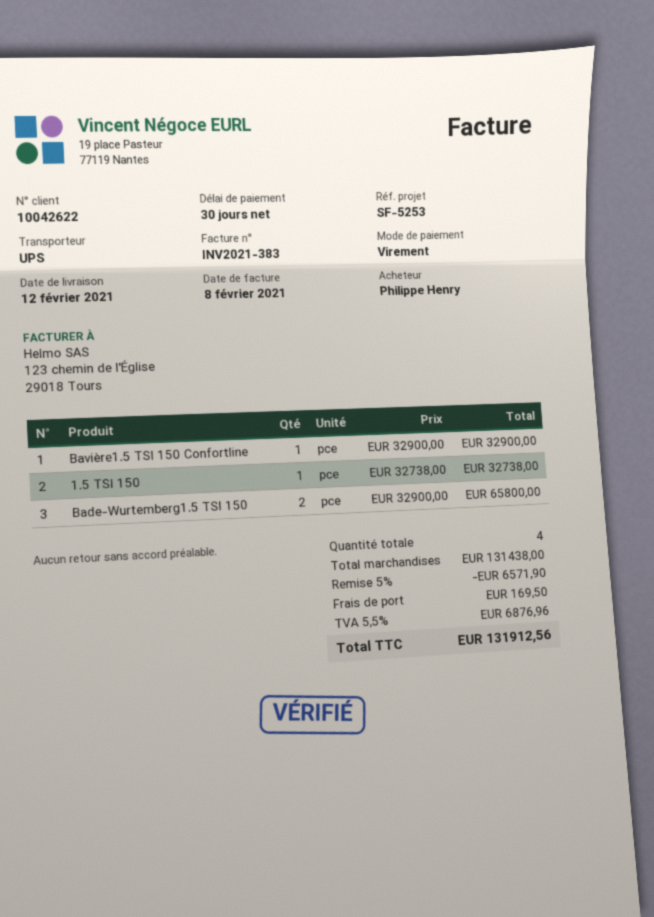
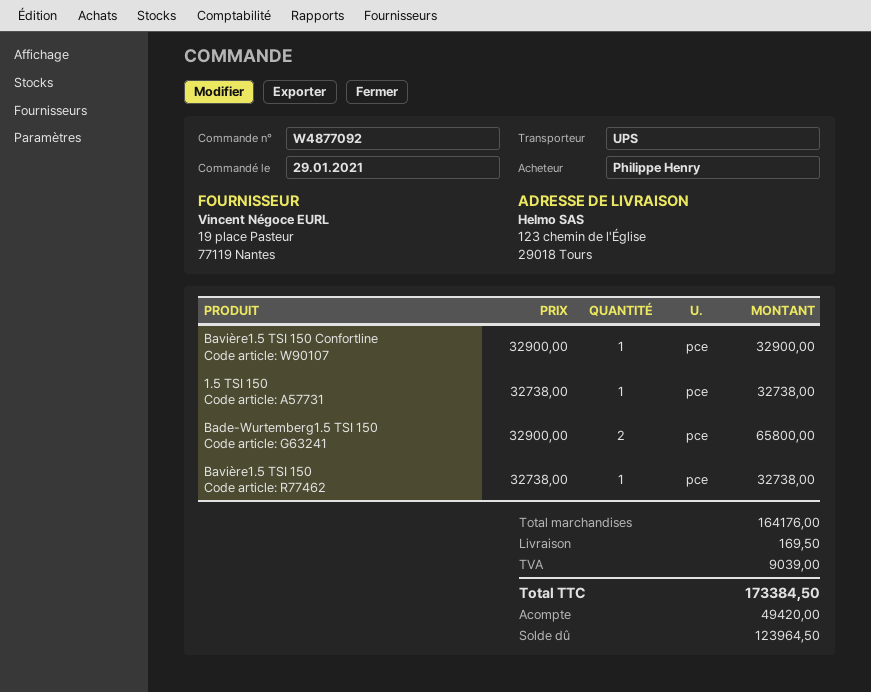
Bavière1.5 TSI 150: none -> 1 x 32738.00 = 32738.00
subtotal: 131438.00 -> 164176.00
discount: 5% = 6571.90 -> none
tax: 6876.96 -> 9039.00
total: 131912.56 -> 173384.50

